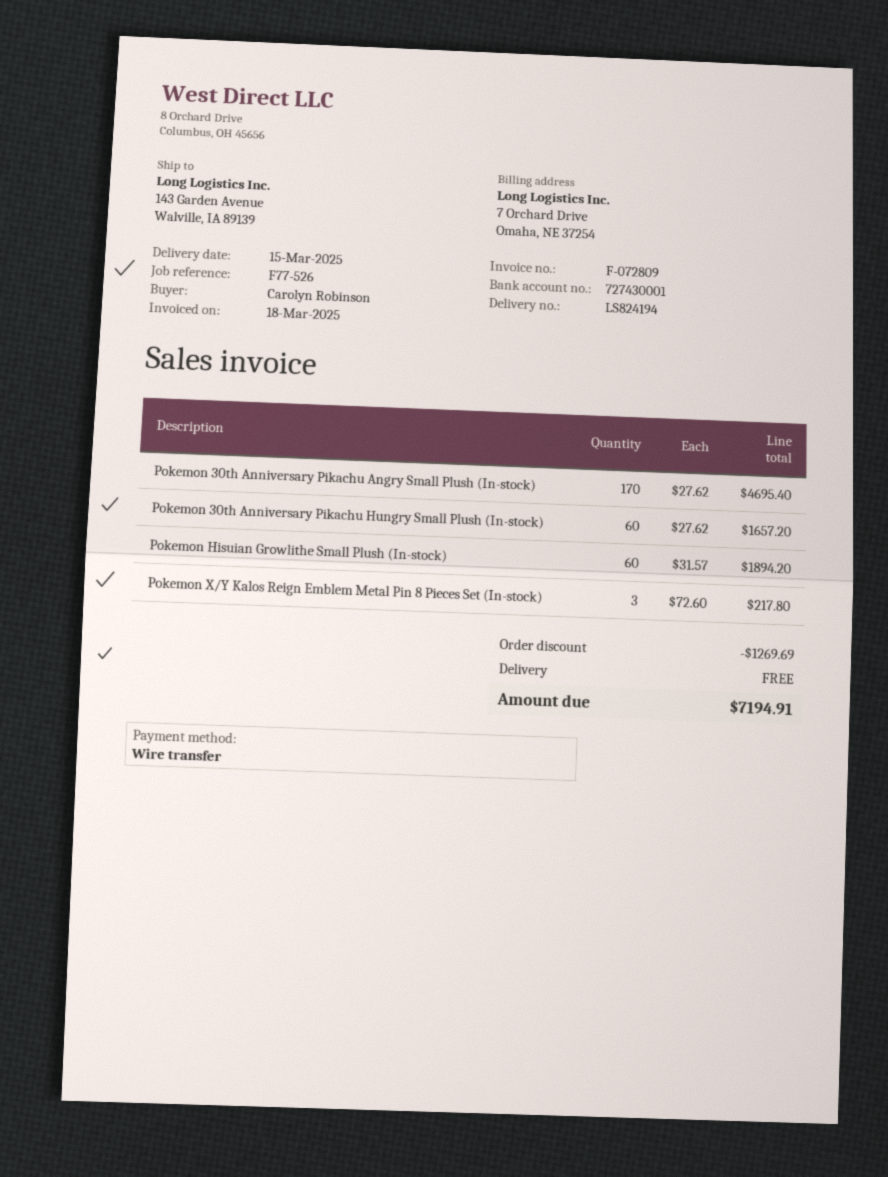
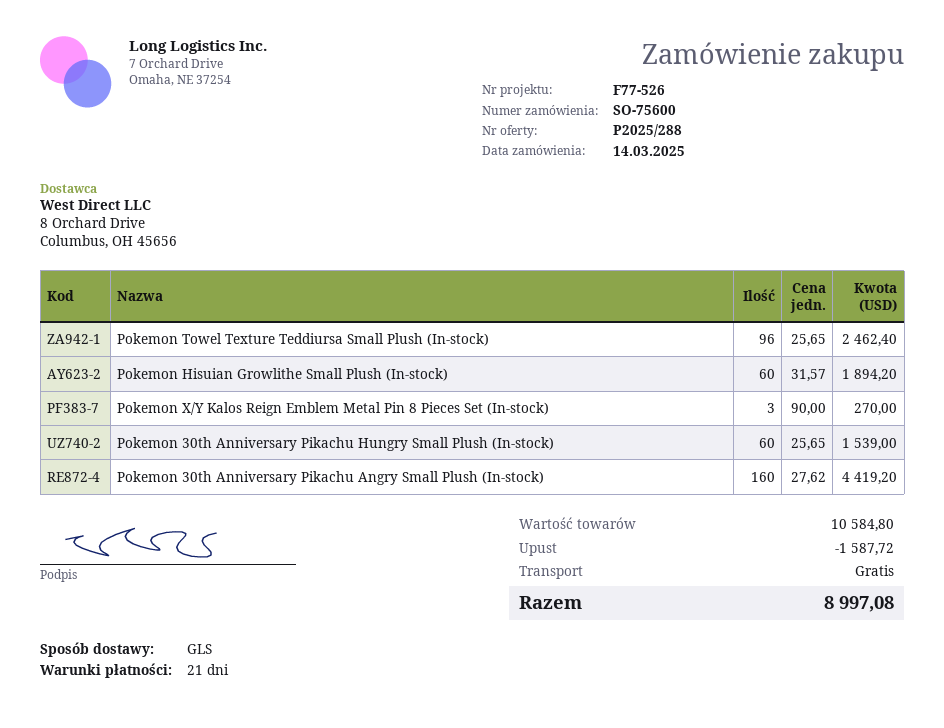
Pokemon 30th Anniversary Pikachu Angry Small Plush (In-stock): 170 x 27.62 = 4695.40 -> 160 x 27.62 = 4419.20
Pokemon 30th Anniversary Pikachu Hungry Small Plush (In-stock): 60 x 27.62 = 1657.20 -> 60 x 25.65 = 1539.00
Pokemon X/Y Kalos Reign Emblem Metal Pin 8 Pieces Set (In-stock): 3 x 72.60 = 217.80 -> 3 x 90.00 = 270.00
Pokemon Towel Texture Teddiursa Small Plush (In-stock): none -> 96 x 25.65 = 2462.40
discount: 1269.69 -> 1587.72
total: 7194.91 -> 8997.08

